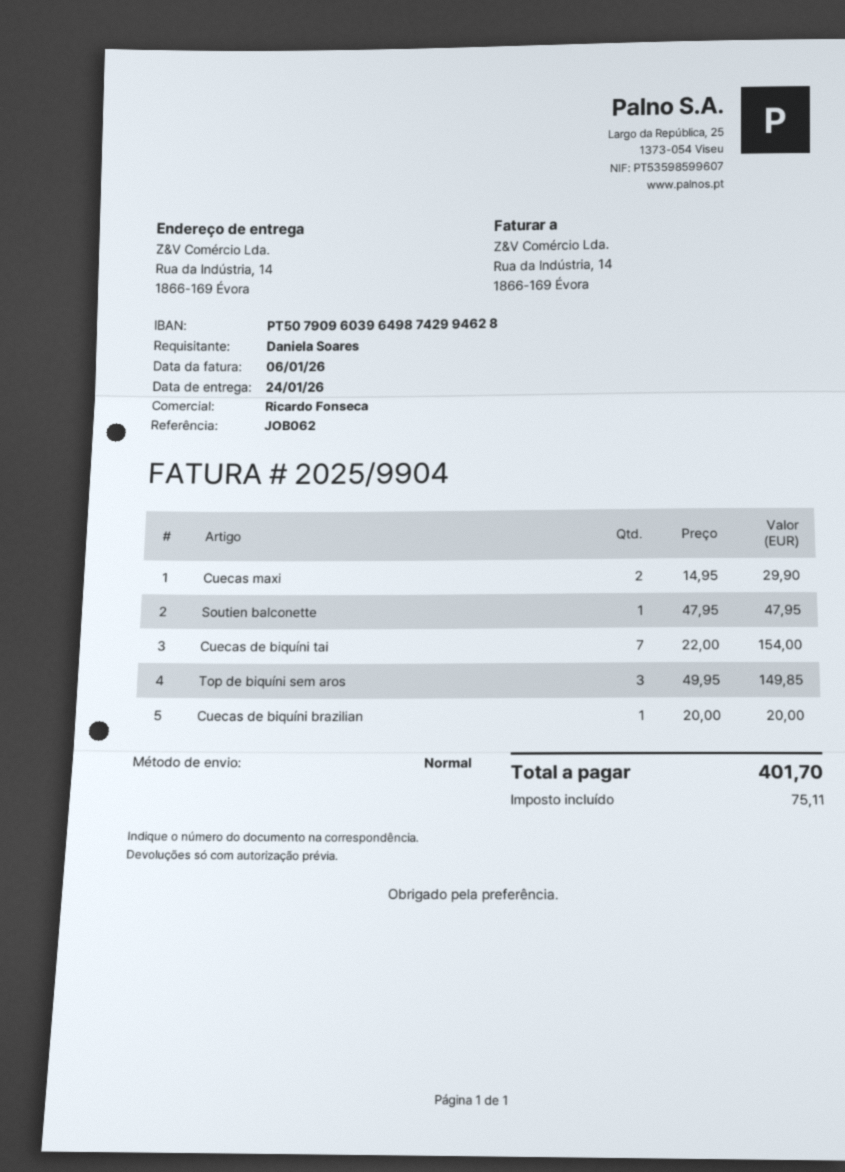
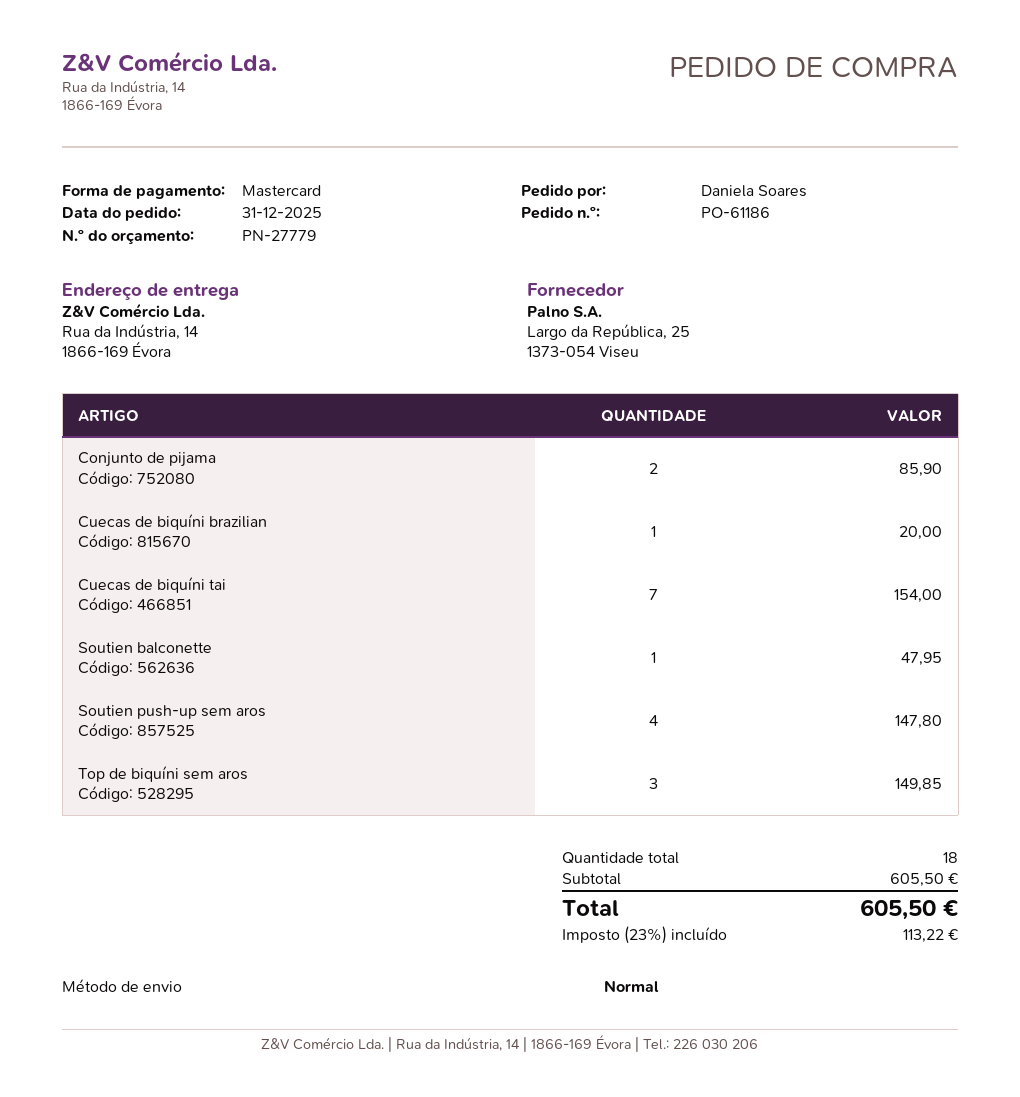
Cuecas maxi: 2 for 29.90 -> none
Conjunto de pijama: none -> 2 for 85.90
Soutien push-up sem aros: none -> 4 for 147.80
tax: 75.11 -> 113.22
total: 401.70 -> 605.50

